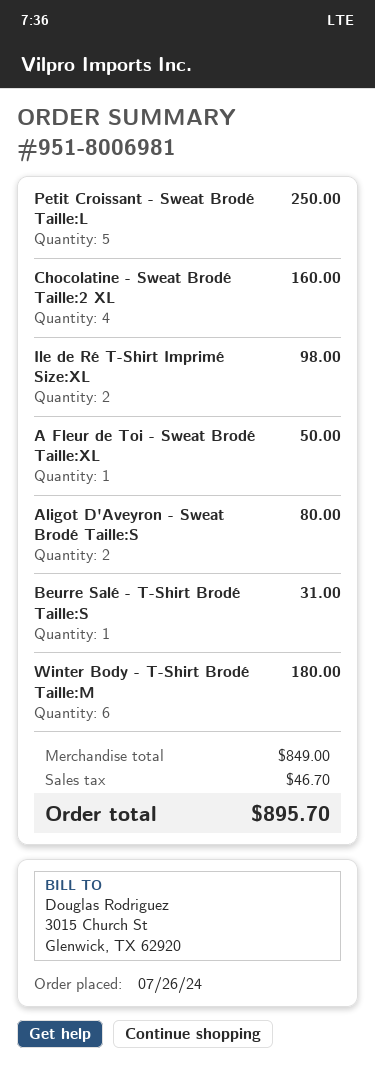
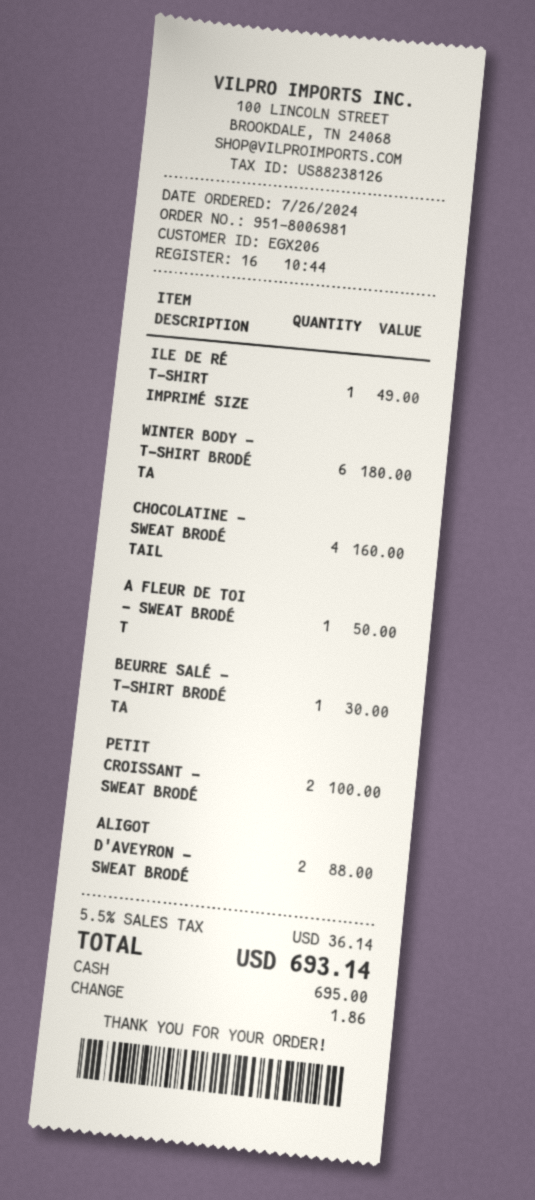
Petit Croissant - Sweat Brodé Taille:L: 5 for 250.00 -> 2 for 100.00
Ile de Ré T-Shirt Imprimé Size:XL: 2 for 98.00 -> 1 for 49.00
Aligot D'Aveyron - Sweat Brodé Taille:S: 2 for 80.00 -> 2 for 88.00
Beurre Salé - T-Shirt Brodé Taille:S: 1 for 31.00 -> 1 for 30.00
tax: 46.70 -> 36.14
total: 895.70 -> 693.14

